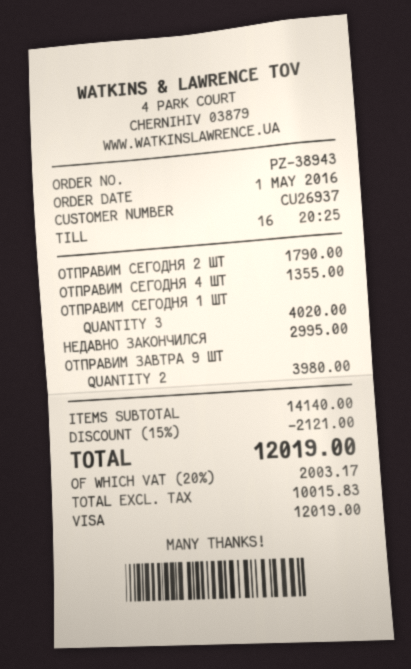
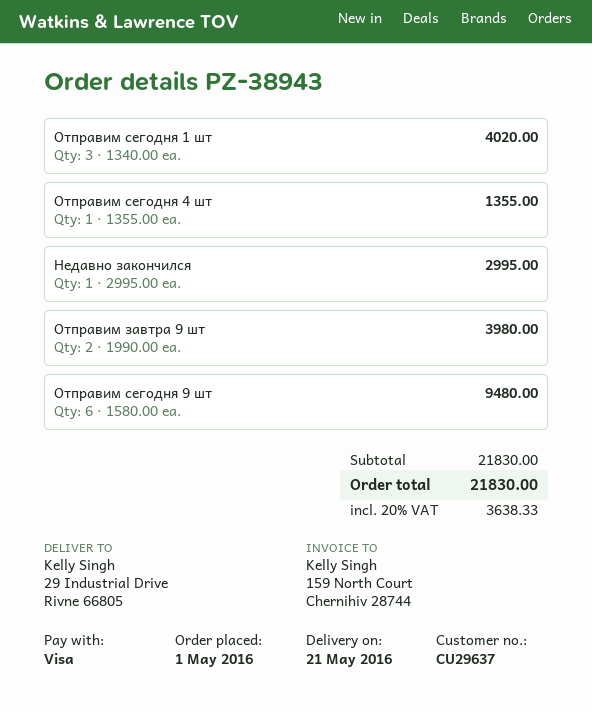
customer number: CU26937 -> CU29637
ОТПРАВИМ СЕГОДНЯ 2 ШТ: 1 for 1790.00 -> none
Отправим сегодня 9 шт: none -> 6 for 9480.00
subtotal: 14140.00 -> 21830.00
discount: 15% = 2121.00 -> none
tax: 20% = 2003.17 -> 20% = 3638.33
total: 12019.00 -> 21830.00

